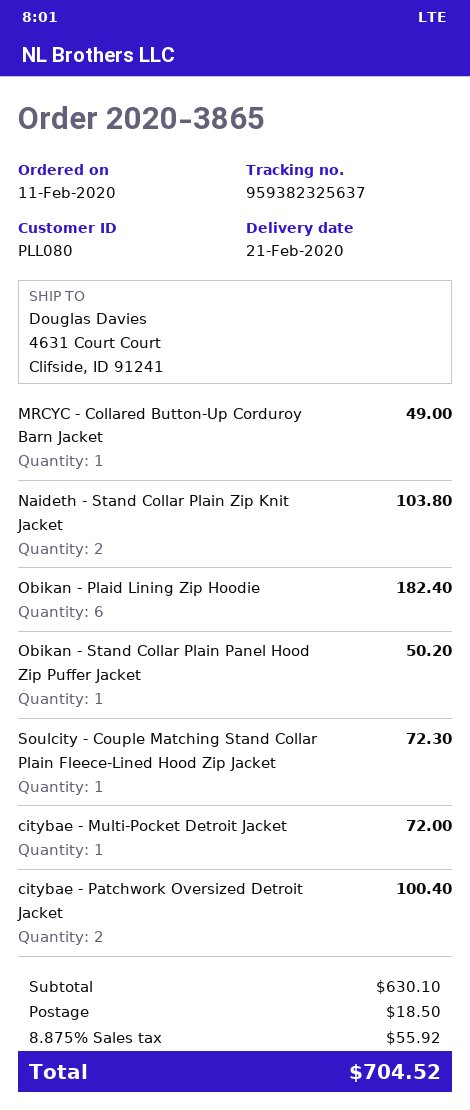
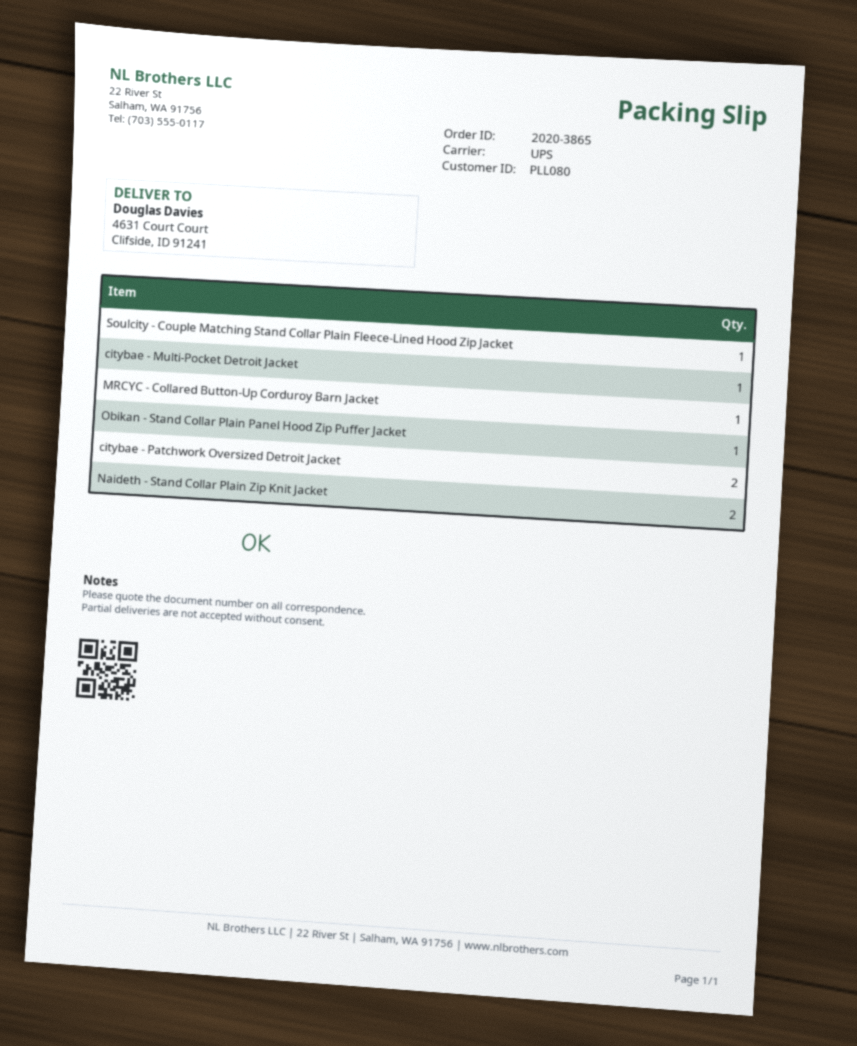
Obikan - Plaid Lining Zip Hoodie: 6 -> none

